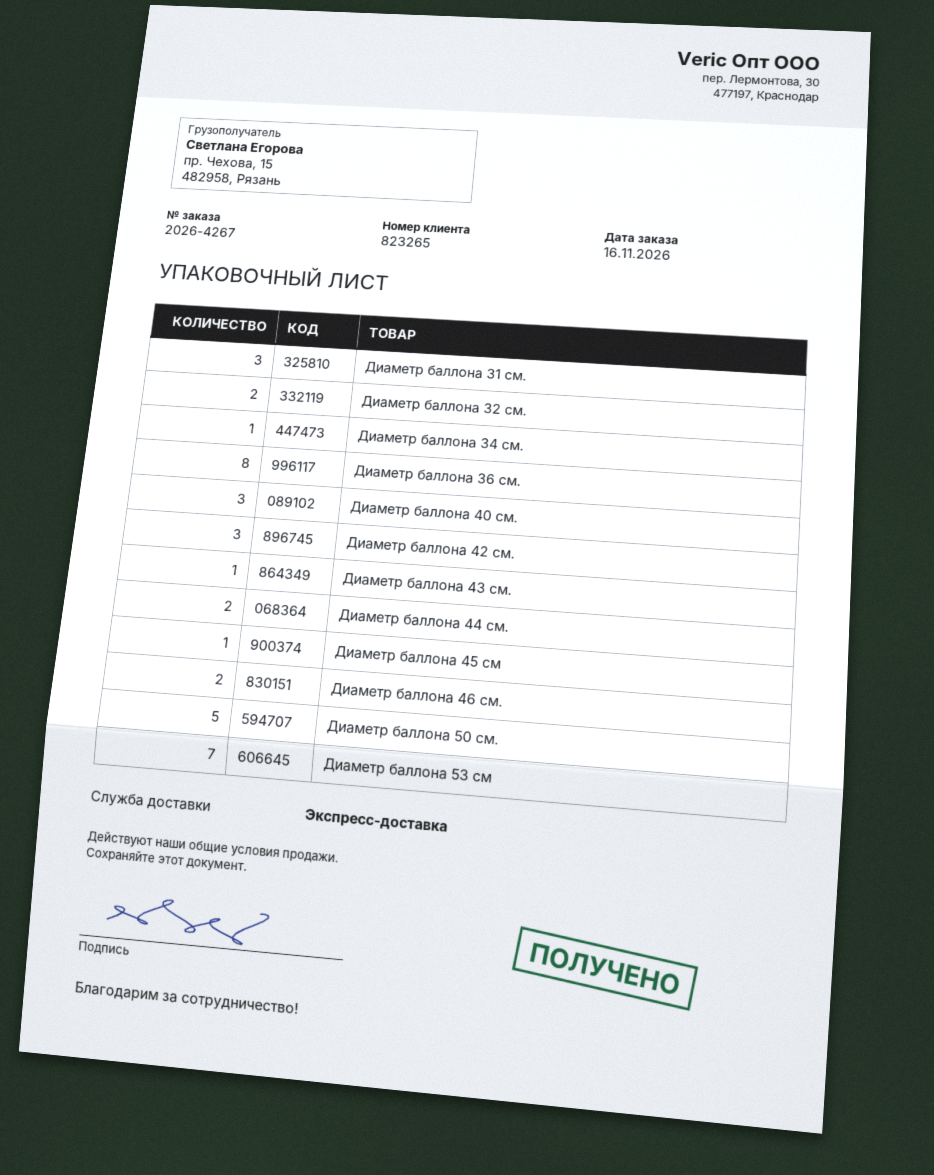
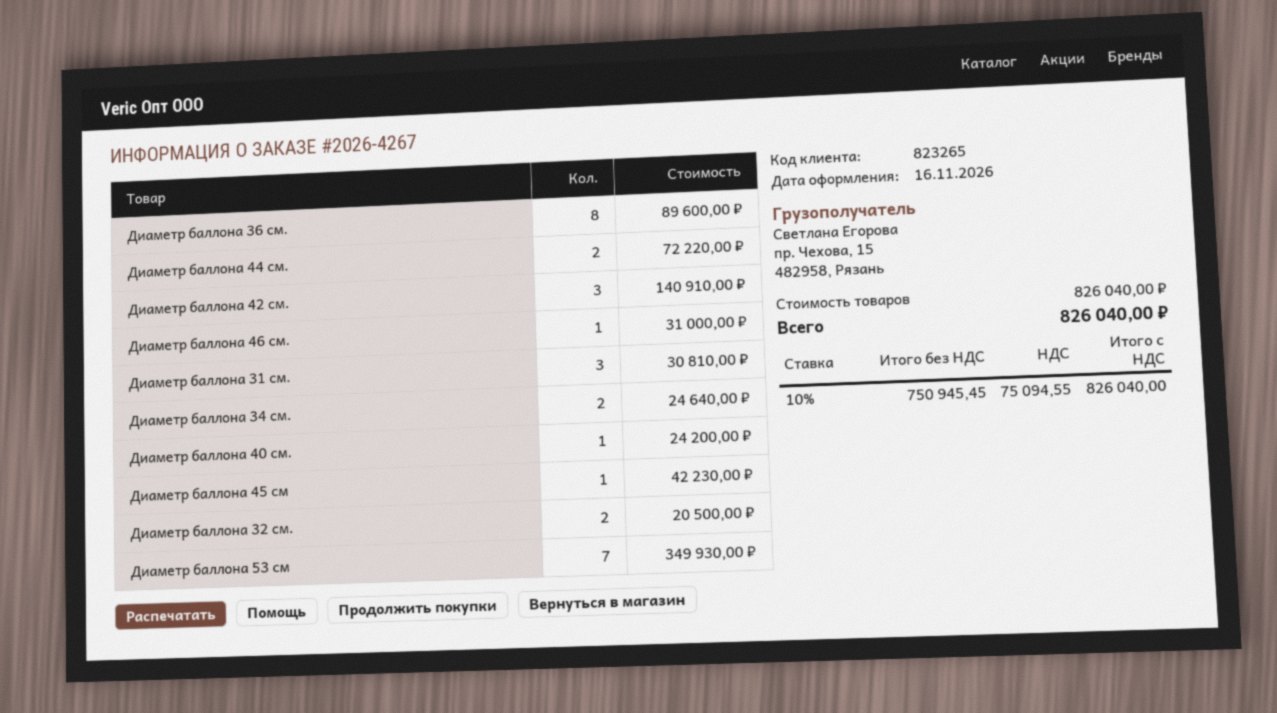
Диаметр баллона 34 см.: 1 -> 2
Диаметр баллона 40 см.: 3 -> 1
Диаметр баллона 43 см.: 1 -> none
Диаметр баллона 46 см.: 2 -> 1
Диаметр баллона 50 см.: 5 -> none

